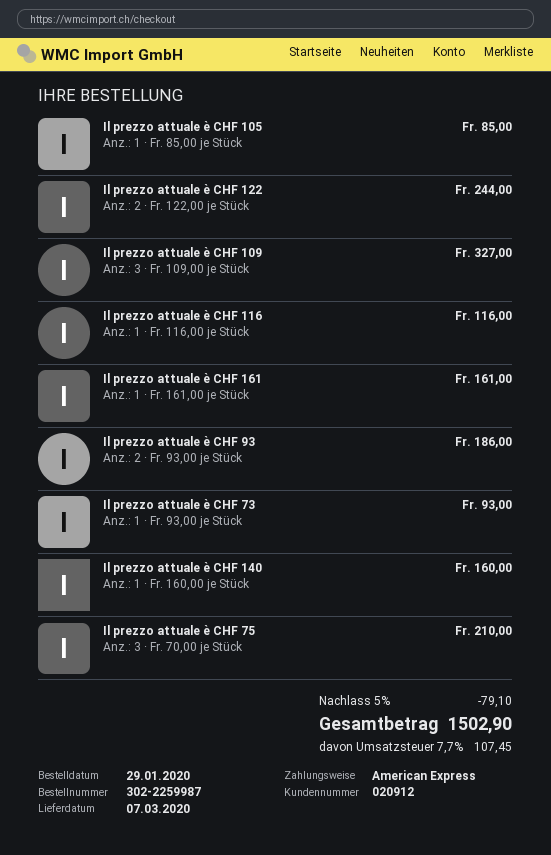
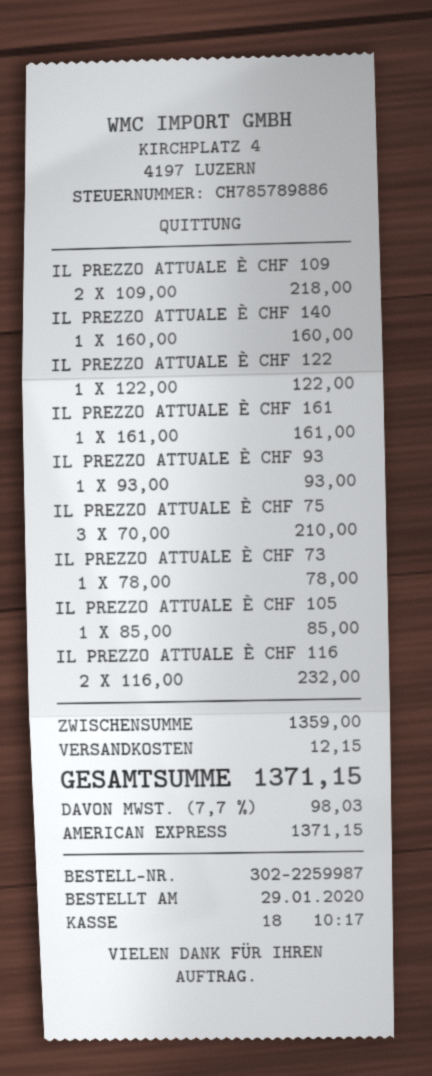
Il prezzo attuale è CHF 122: 2 x 122.00 = 244.00 -> 1 x 122.00 = 122.00
Il prezzo attuale è CHF 109: 3 x 109.00 = 327.00 -> 2 x 109.00 = 218.00
Il prezzo attuale è CHF 116: 1 x 116.00 = 116.00 -> 2 x 116.00 = 232.00
Il prezzo attuale è CHF 93: 2 x 93.00 = 186.00 -> 1 x 93.00 = 93.00
Il prezzo attuale è CHF 73: 1 x 93.00 = 93.00 -> 1 x 78.00 = 78.00
discount: 5% = 79.10 -> none
shipping: none -> 12.15
tax: 7.7% = 107.45 -> 7.7% = 98.03
total: 1502.90 -> 1371.15

